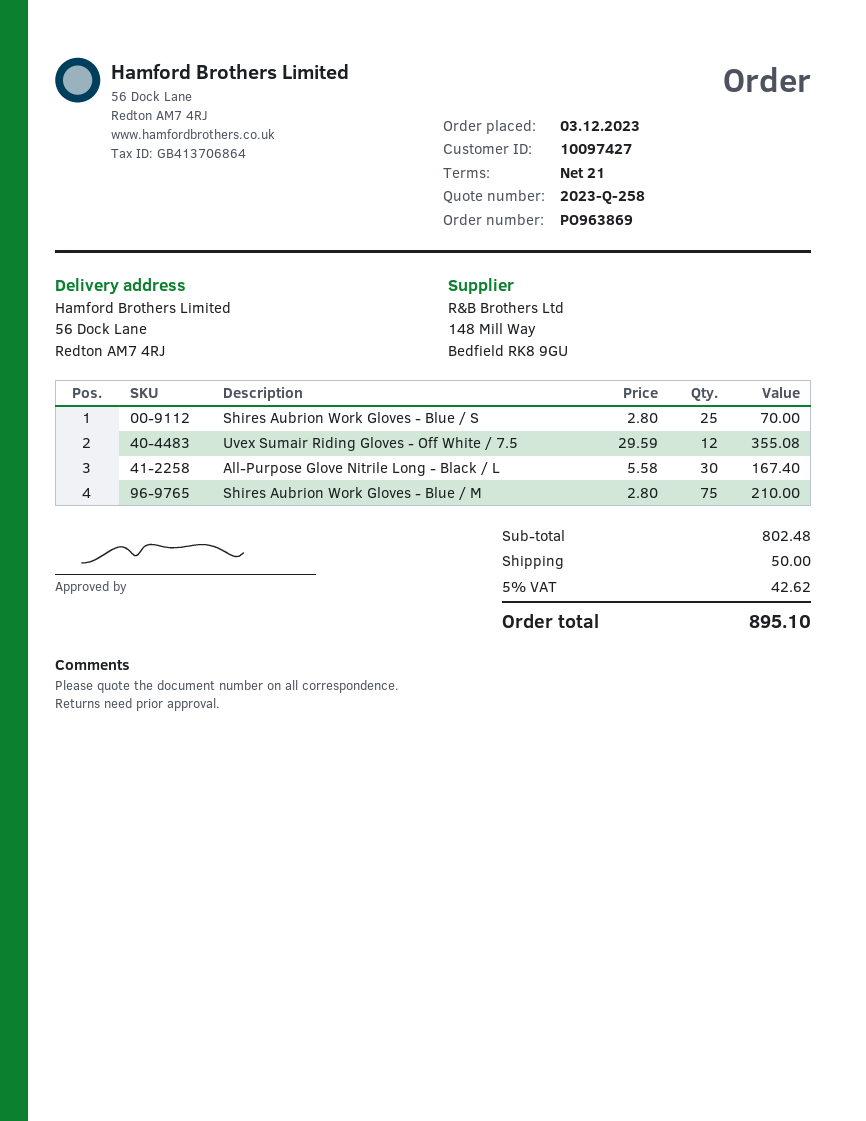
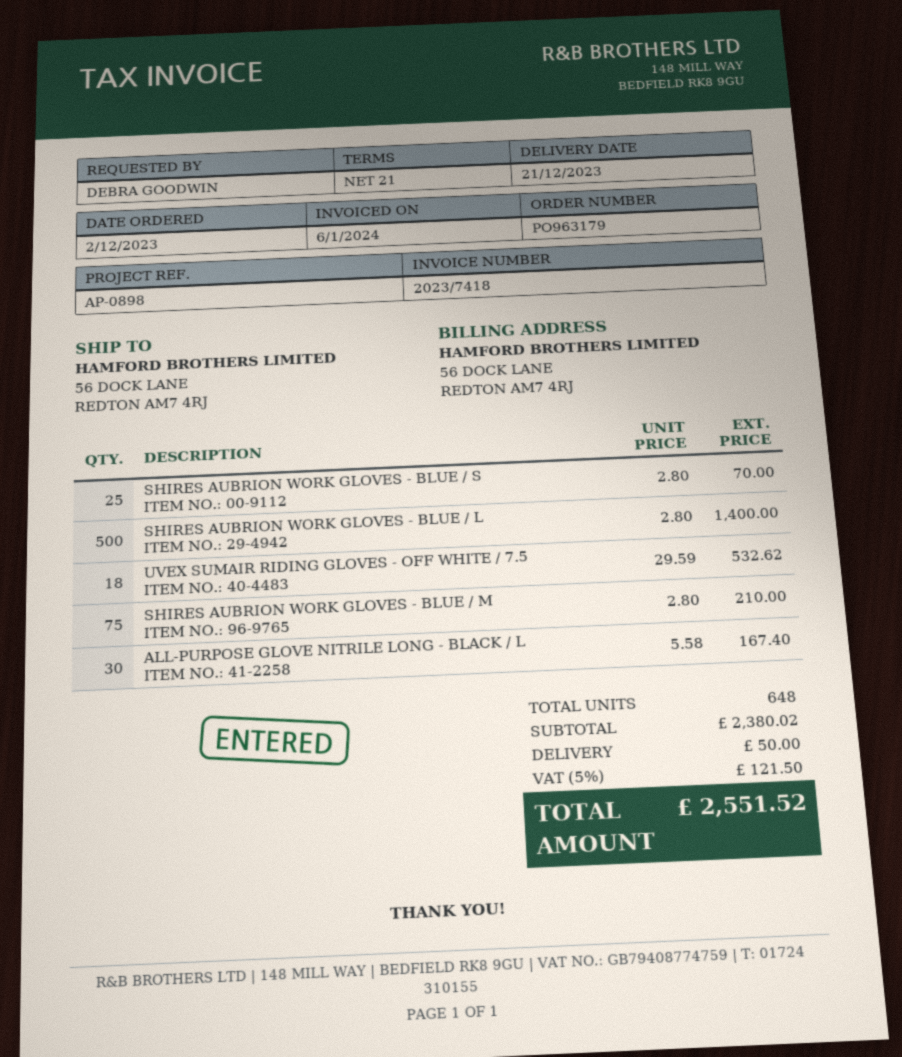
order number: PO963869 -> PO963179
order date: 2023-12-03 -> 2023-12-02
Uvex Sumair Riding Gloves - Off White / 7.5: 12 x 29.59 = 355.08 -> 18 x 29.59 = 532.62
SHIRES AUBRION WORK GLOVES - BLUE / L: none -> 500 x 2.80 = 1400.00
subtotal: 802.48 -> 2380.02
tax: 5% = 42.62 -> 5% = 121.50
total: 895.10 -> 2551.52

